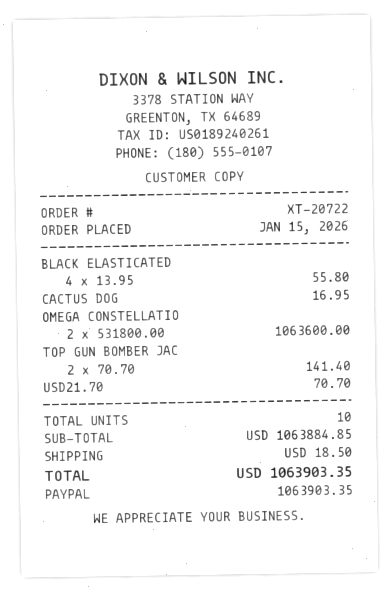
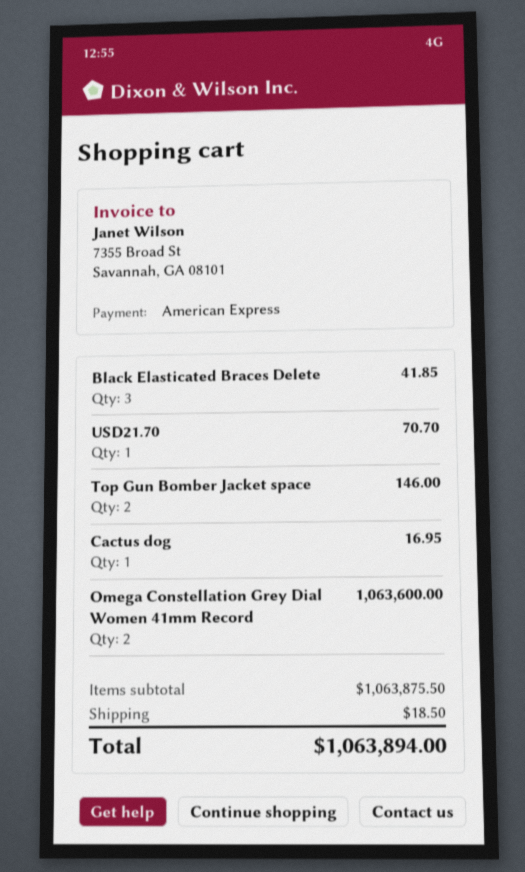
payment method: PayPal -> American Express
BLACK ELASTICATED: 4 for 55.80 -> 3 for 41.85
TOP GUN BOMBER JAC: 2 for 141.40 -> 2 for 146.00
subtotal: 1063884.85 -> 1063875.50
total: 1063903.35 -> 1063894.00

